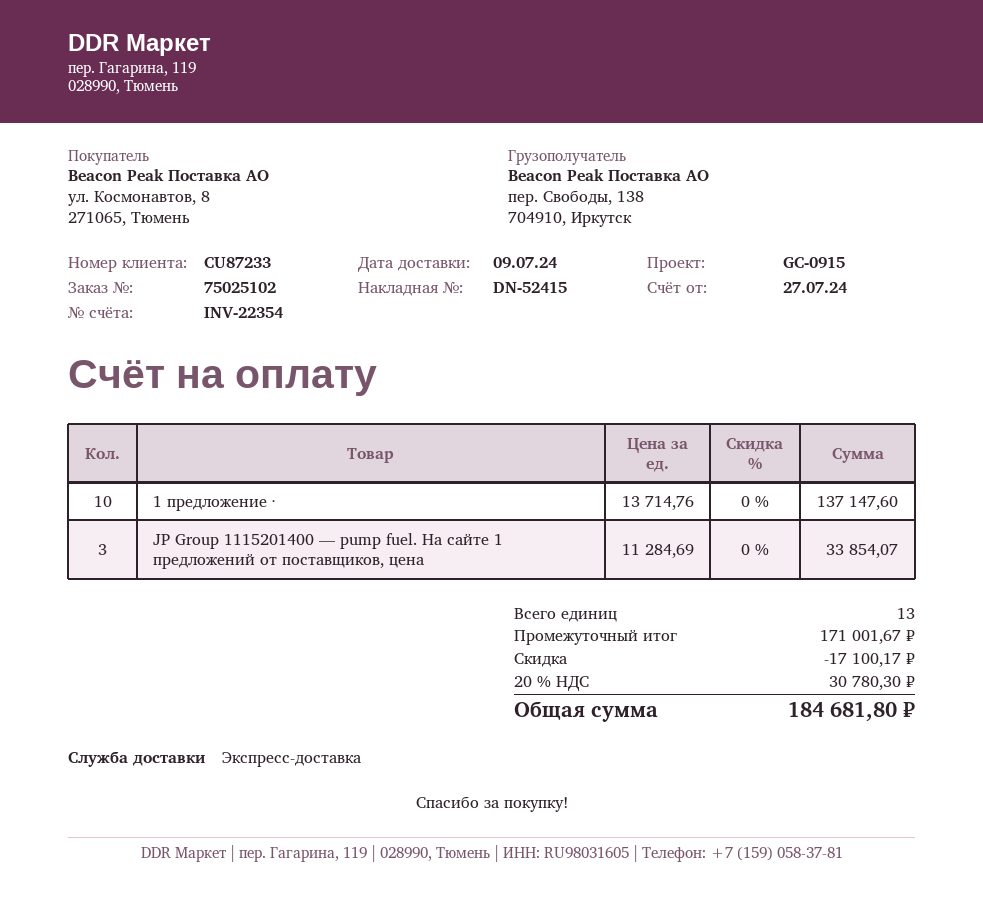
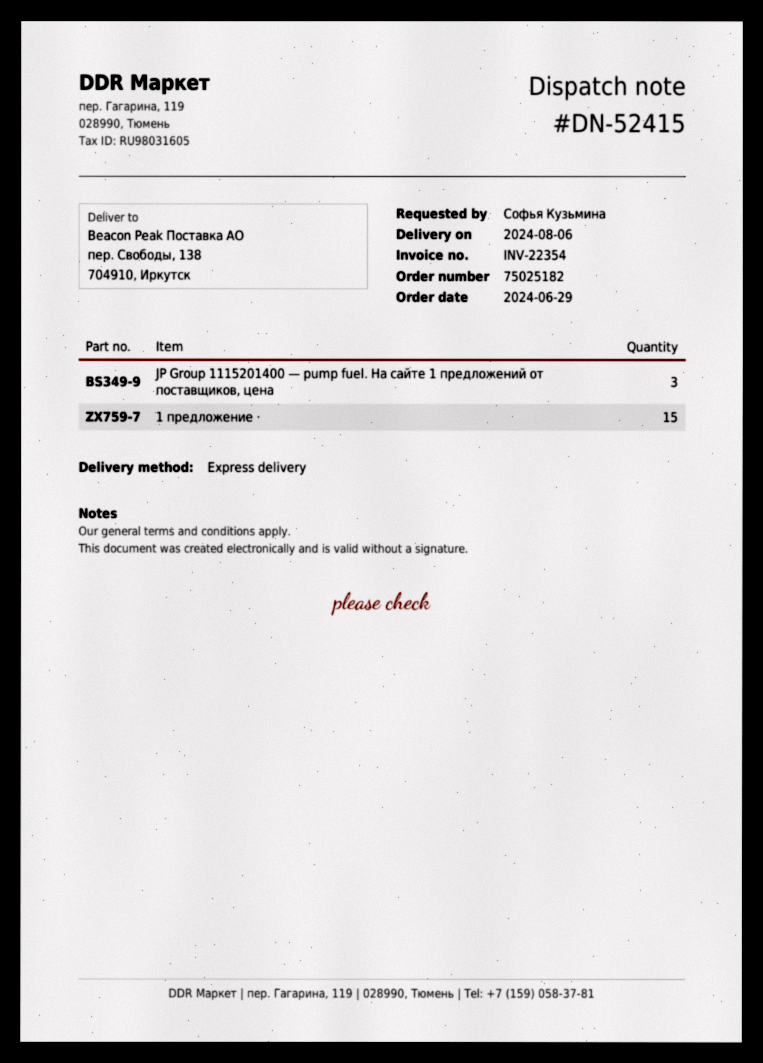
order number: 75025102 -> 75025182
delivery date: 2024-07-09 -> 2024-08-06
1 предложение ·: 10 -> 15

